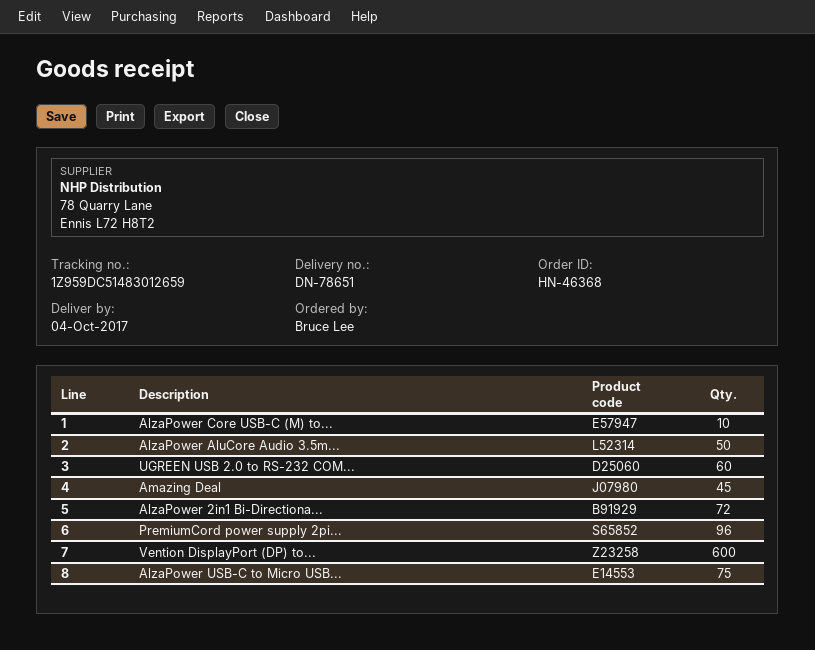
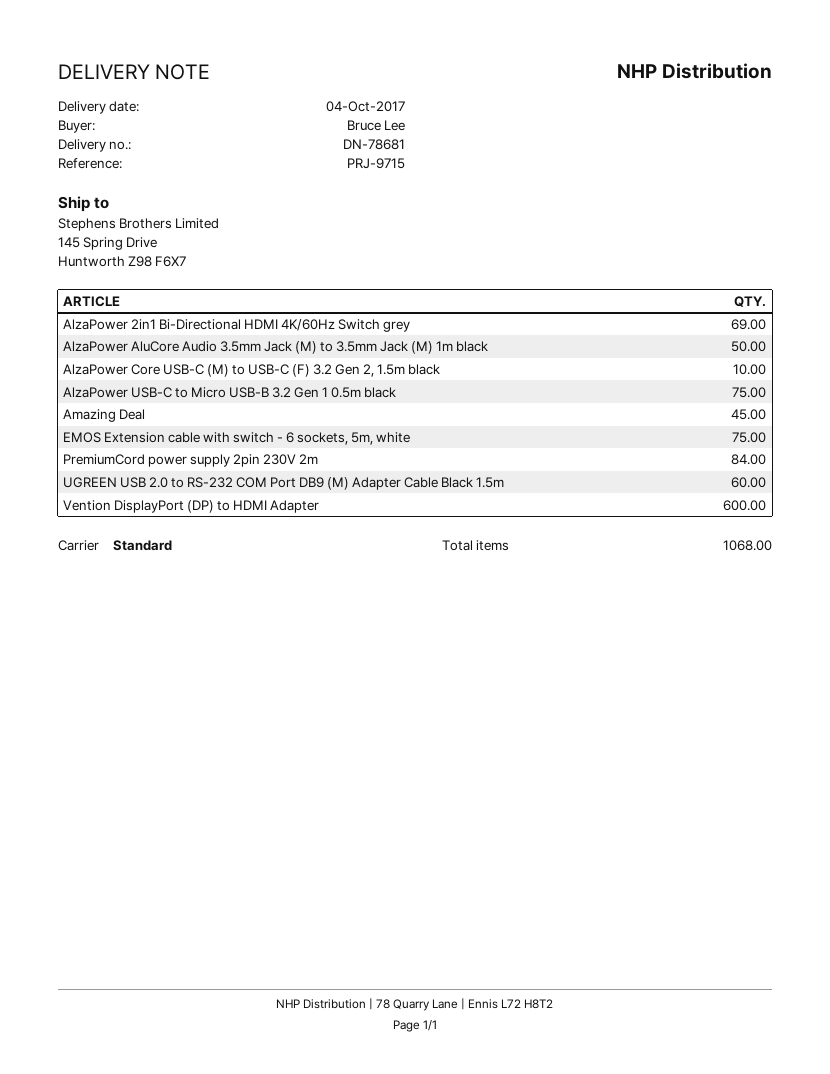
delivery note number: DN-78651 -> DN-78681
AlzaPower 2in1 Bi-Directiona...: 72 -> 69
PremiumCord power supply 2pi...: 96 -> 84
EMOS Extension cable with switch - 6 sockets, 5m, white: none -> 75

